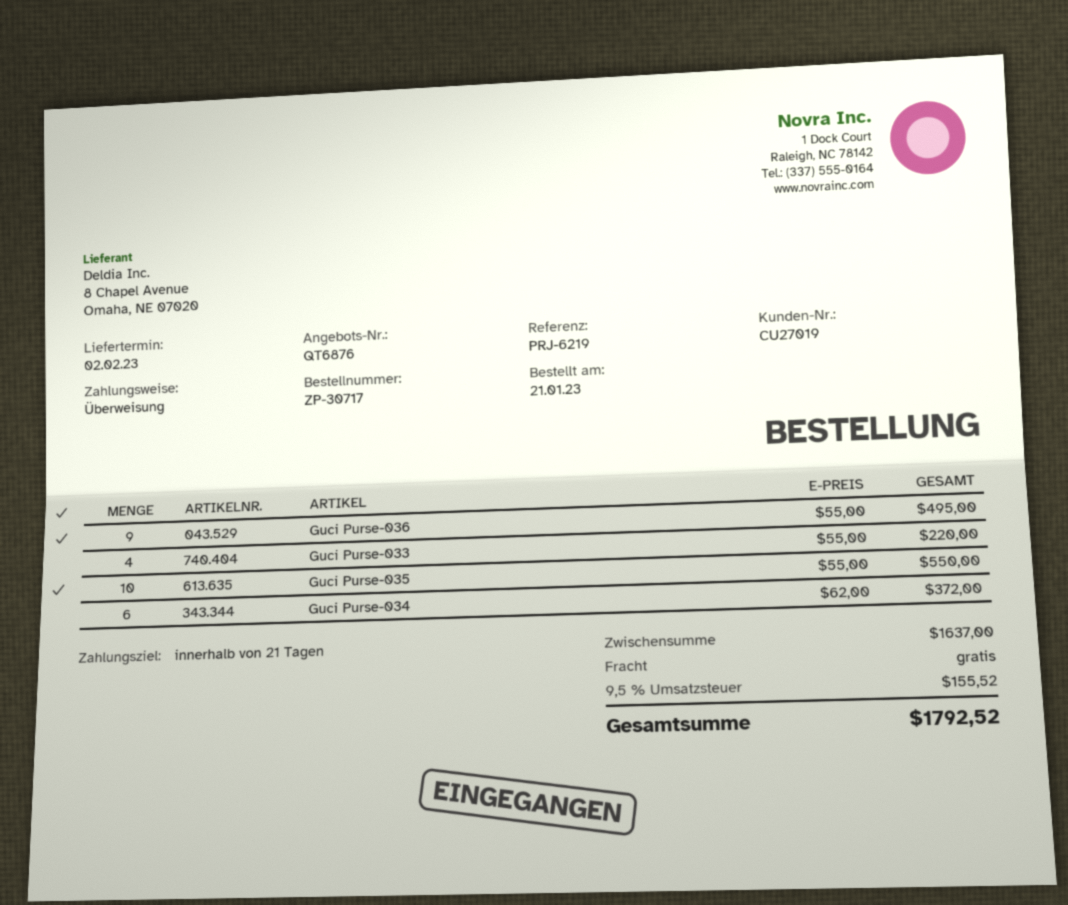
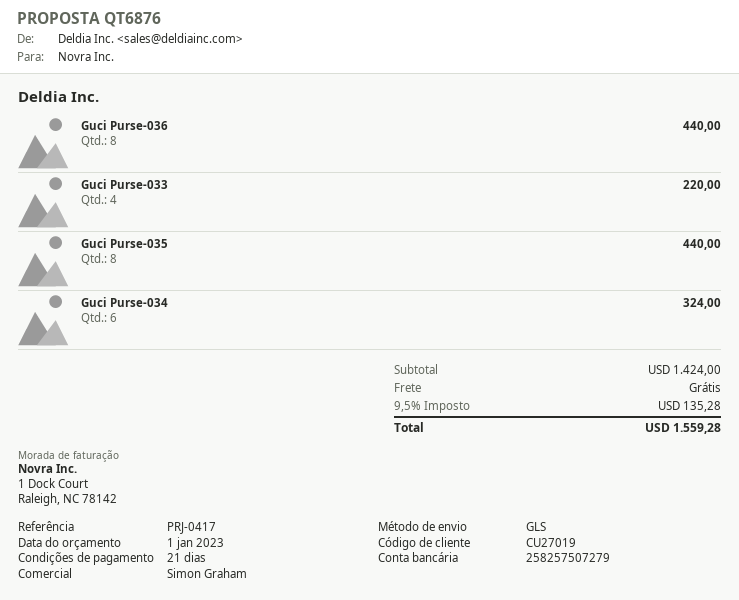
reference: PRJ-6219 -> PRJ-0417
Guci Purse-036: 9 for 495.00 -> 8 for 440.00
Guci Purse-035: 10 for 550.00 -> 8 for 440.00
Guci Purse-034: 6 for 372.00 -> 6 for 324.00
subtotal: 1637.00 -> 1424.00
tax: 9.5% = 155.52 -> 9.5% = 135.28
total: 1792.52 -> 1559.28

